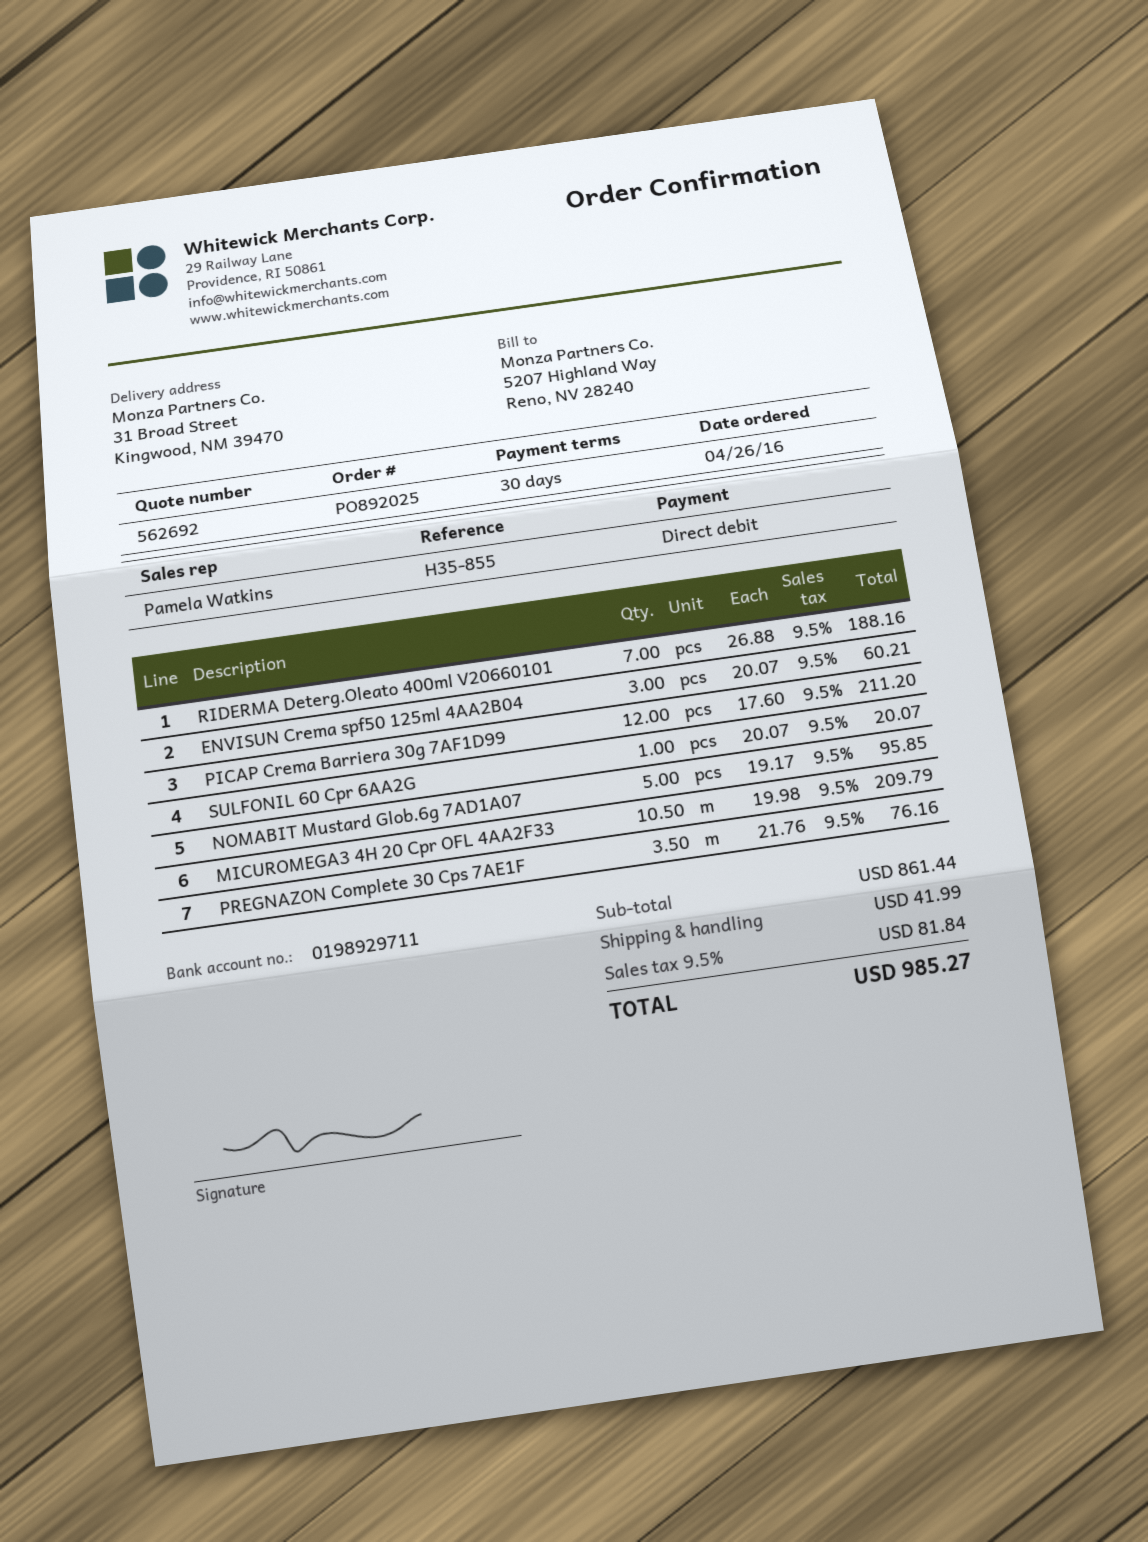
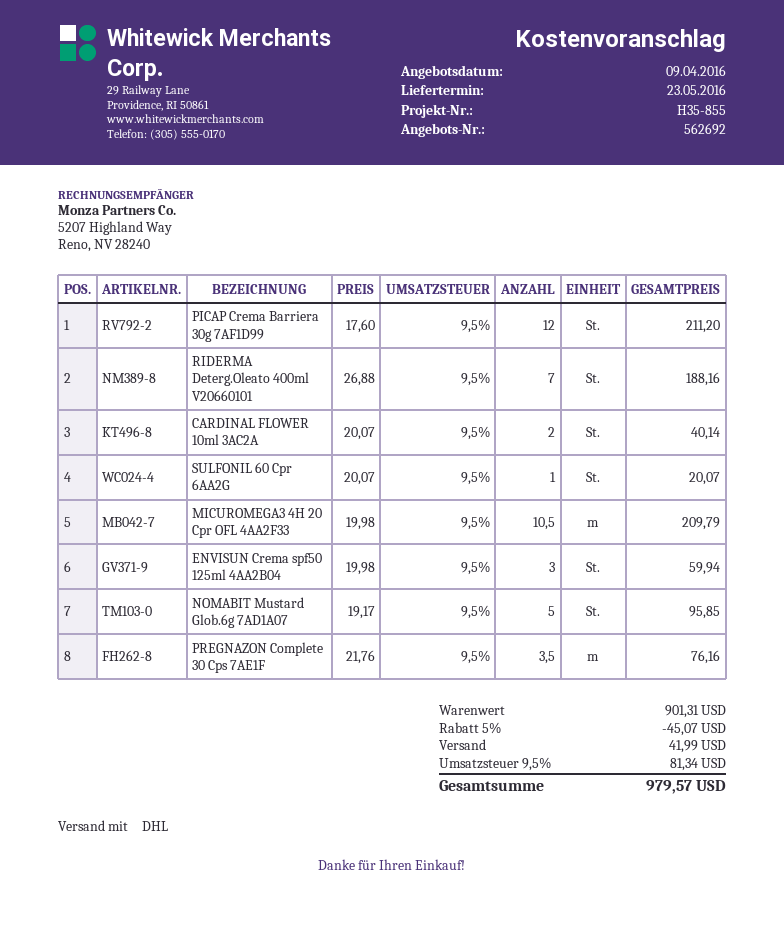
ENVISUN Crema spf50 125ml 4AA2B04: 3 x 20.07 = 60.21 -> 3 x 19.98 = 59.94
CARDINAL FLOWER 10ml 3AC2A: none -> 2 x 20.07 = 40.14
subtotal: 861.44 -> 901.31
discount: none -> 5% = 45.07
tax: 9.5% = 81.84 -> 9.5% = 81.34
total: 985.27 -> 979.57

